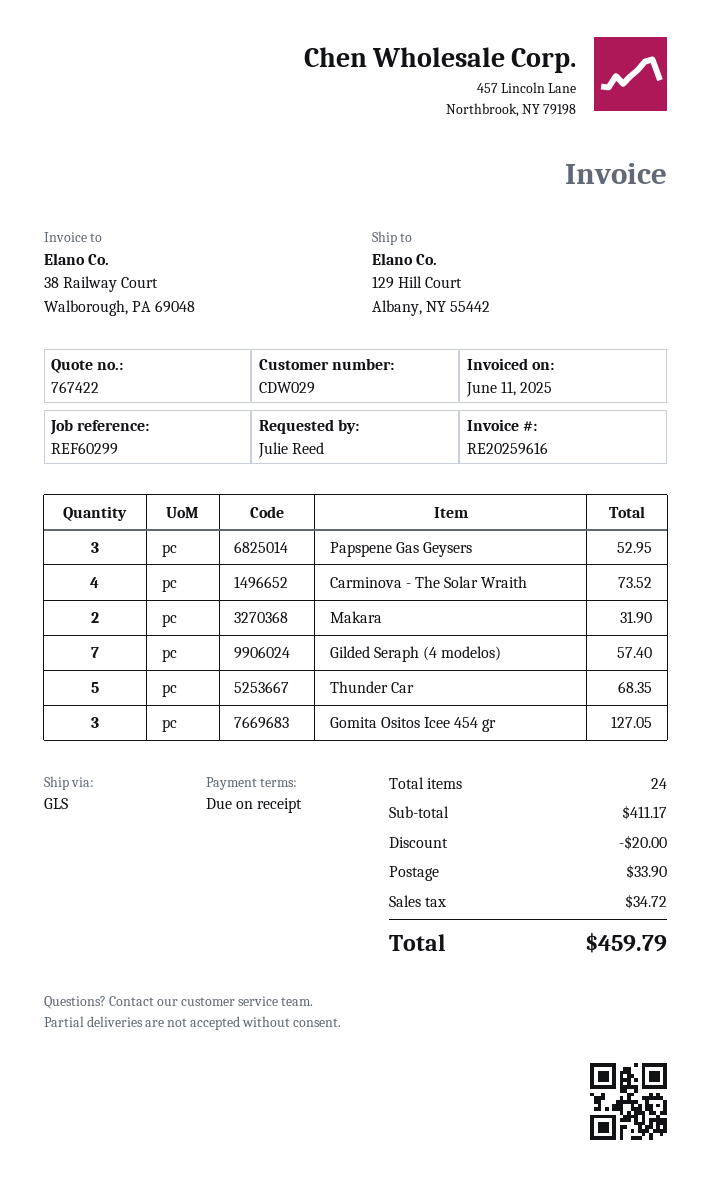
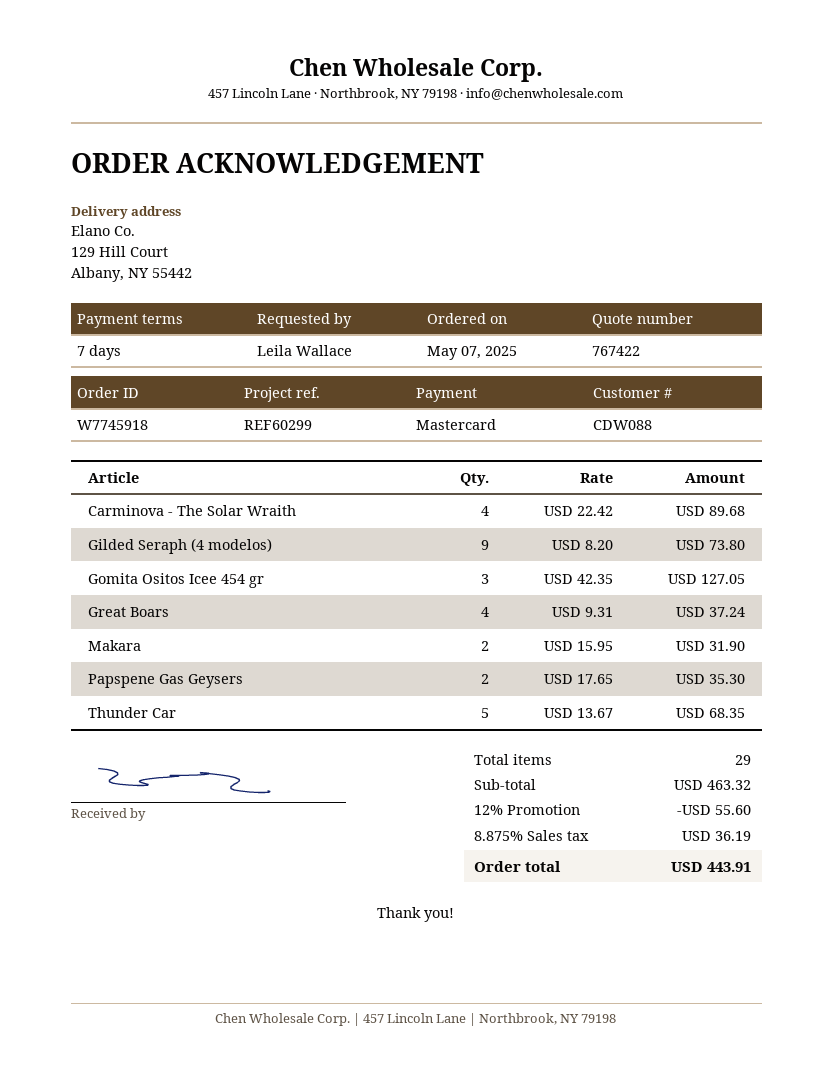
payment terms: on receipt -> 7 days
customer number: CDW029 -> CDW088
ordered by: Julie Reed -> Leila Wallace
Papspene Gas Geysers: 3 for 52.95 -> 2 for 35.30
Carminova - The Solar Wraith: 4 for 73.52 -> 4 for 89.68
Gilded Seraph (4 modelos): 7 for 57.40 -> 9 for 73.80
Great Boars: none -> 4 for 37.24
total quantity: 24 -> 29
subtotal: 411.17 -> 463.32
discount: 20.00 -> 55.60
shipping: 33.90 -> none
tax: 34.72 -> 36.19
total: 459.79 -> 443.91

